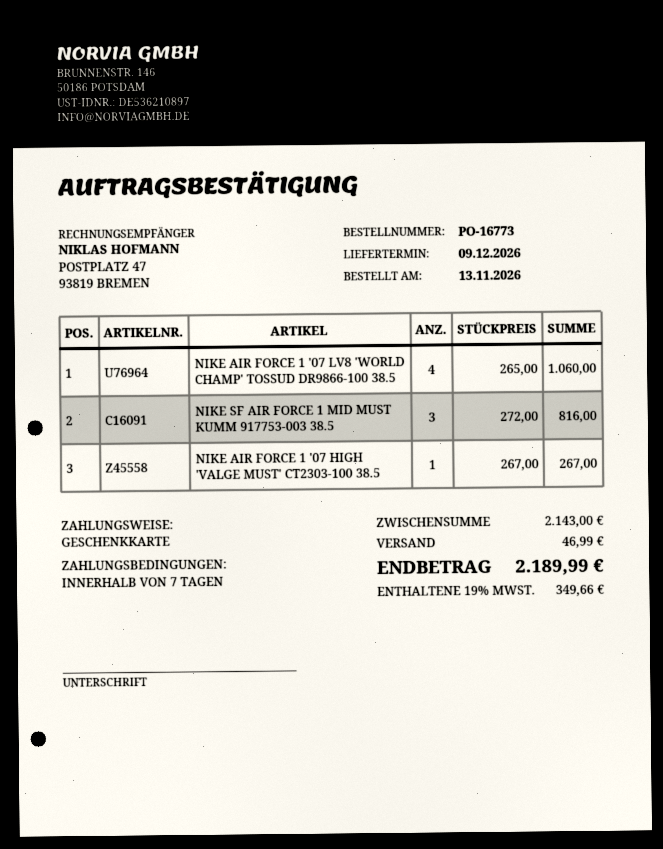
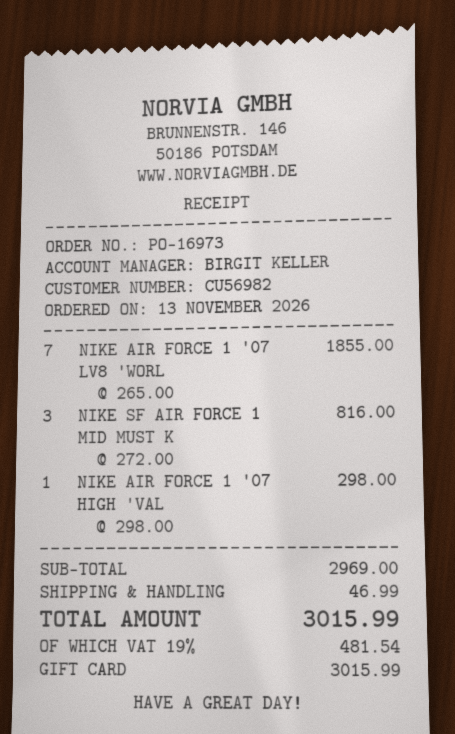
order number: PO-16773 -> PO-16973
NIKE AIR FORCE 1 '07 LV8 'WORLD CHAMP' TOSSUD DR9866-100 38.5: 4 x 265.00 = 1060.00 -> 7 x 265.00 = 1855.00
NIKE AIR FORCE 1 '07 HIGH 'VALGE MUST' CT2303-100 38.5: 1 x 267.00 = 267.00 -> 1 x 298.00 = 298.00
subtotal: 2143.00 -> 2969.00
tax: 19% = 349.66 -> 19% = 481.54
total: 2189.99 -> 3015.99

